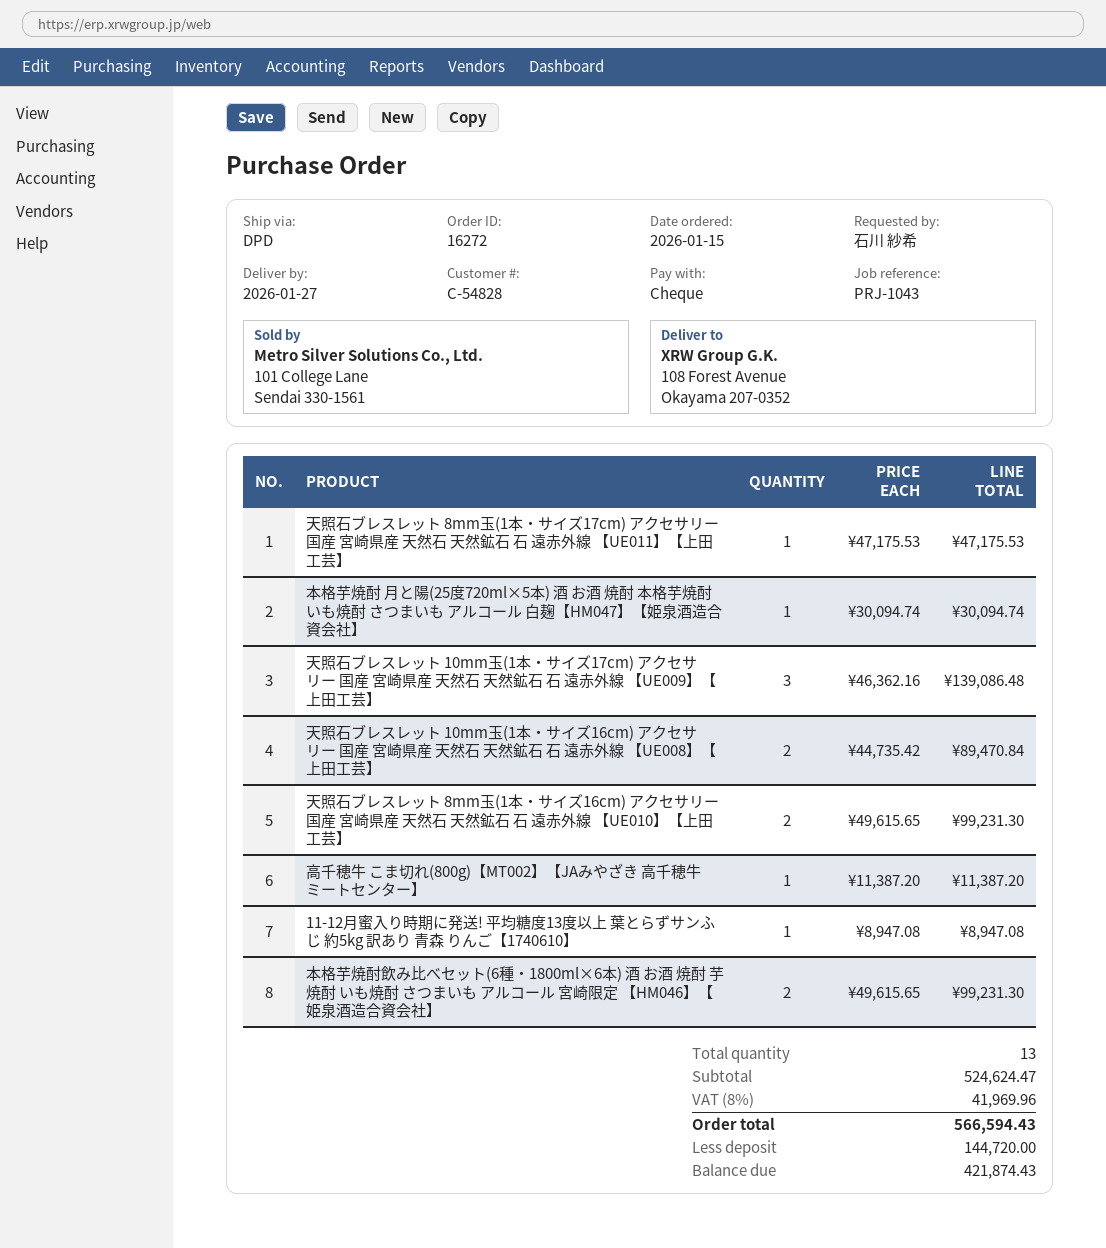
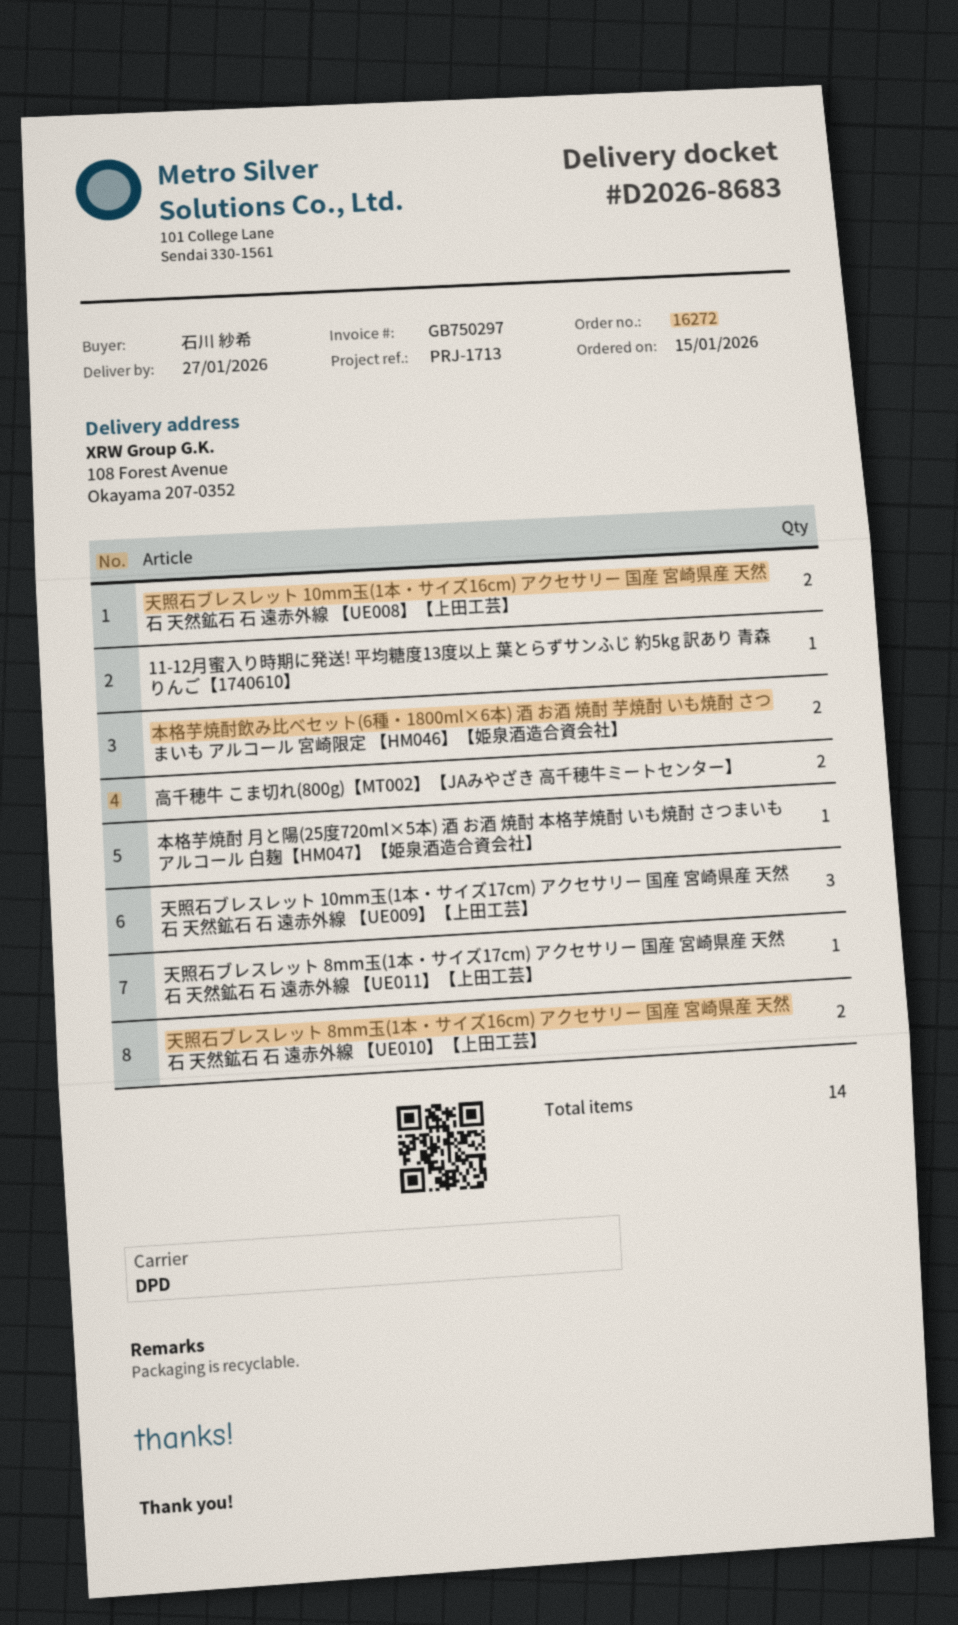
reference: PRJ-1043 -> PRJ-1713
高千穂牛 こま切れ(800g)【MT002】【JAみやざき 高千穂牛ミートセンター】: 1 -> 2
total quantity: 13 -> 14

